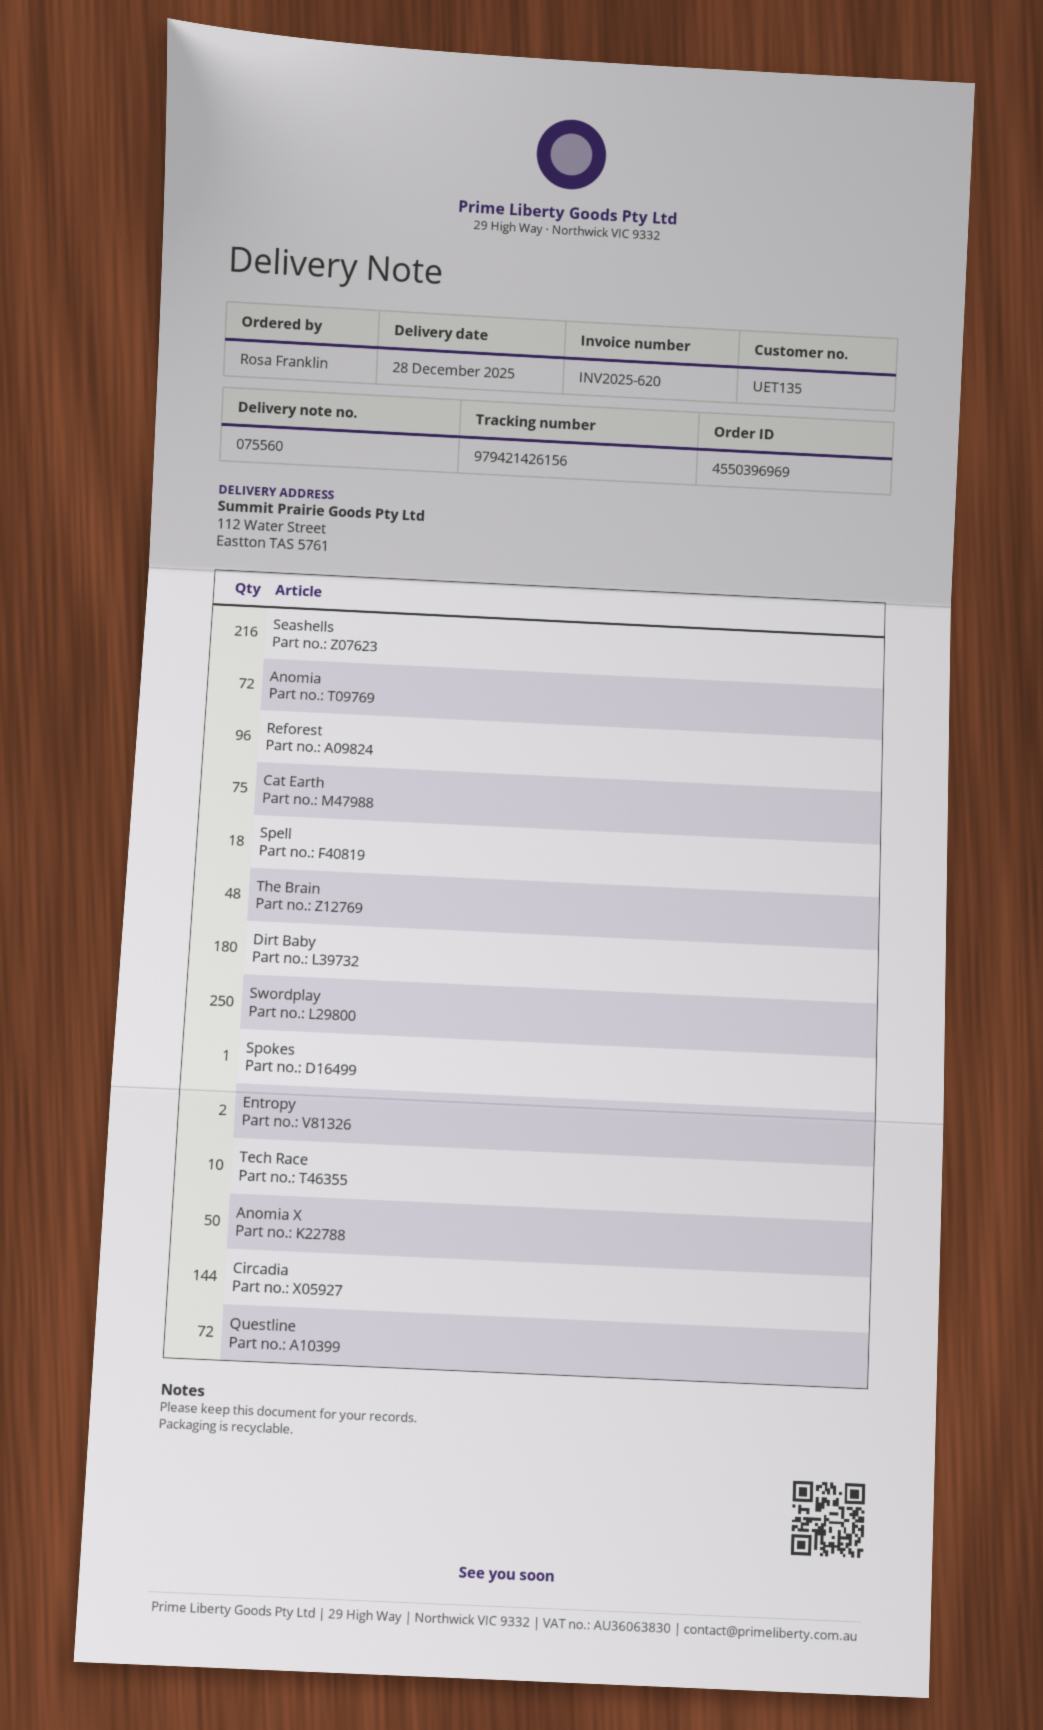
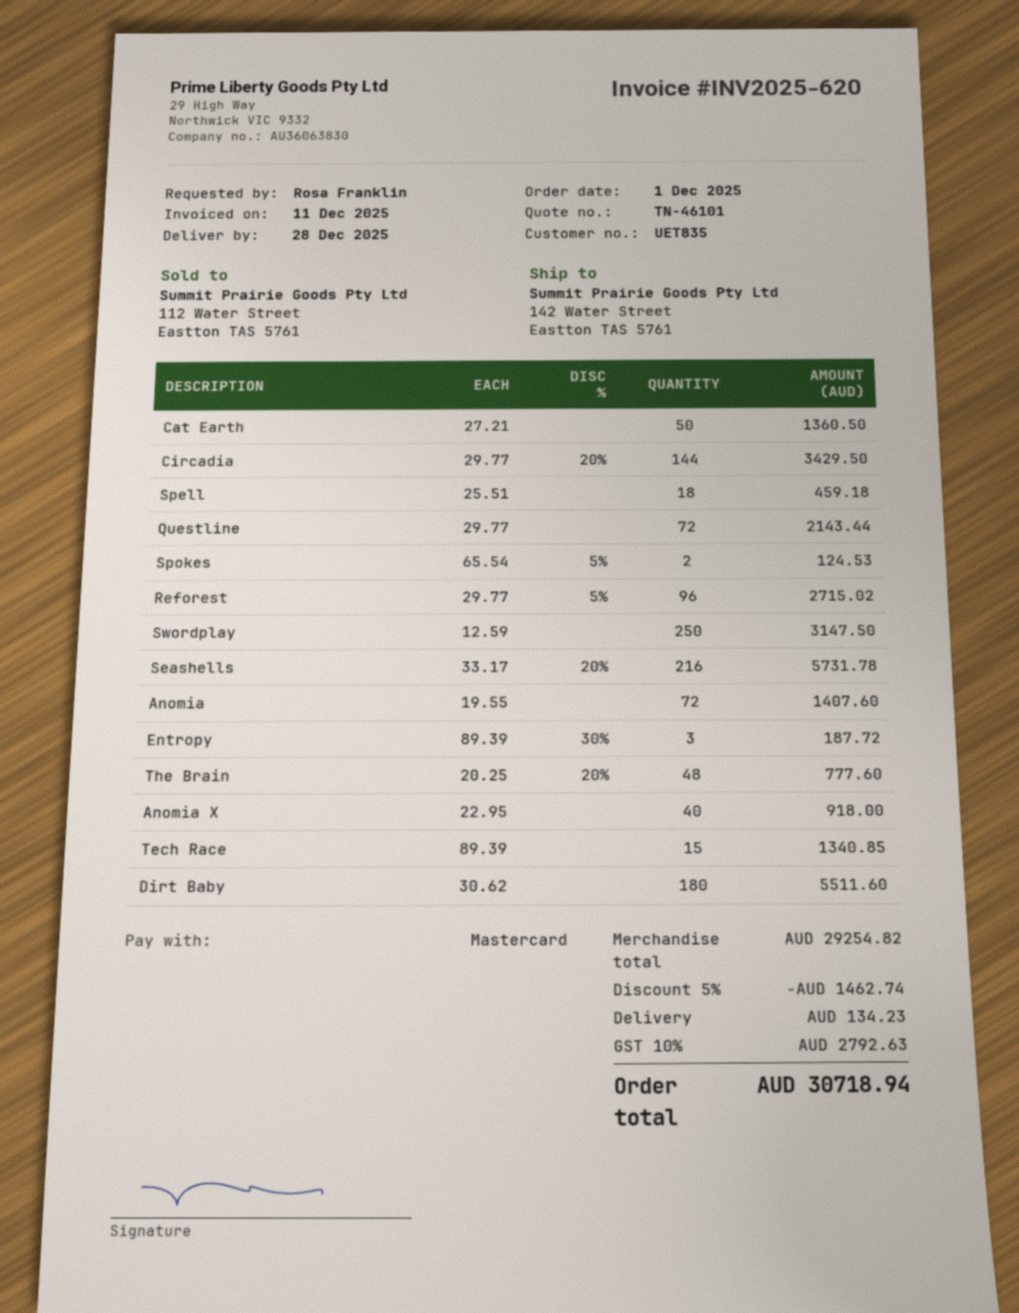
customer number: UET135 -> UET835
ship to: 112 Water Street, Eastton TAS 5761 -> 142 Water Street, Eastton TAS 5761
Cat Earth: 75 -> 50
Spokes: 1 -> 2
Entropy: 2 -> 3
Tech Race: 10 -> 15
Anomia X: 50 -> 40

